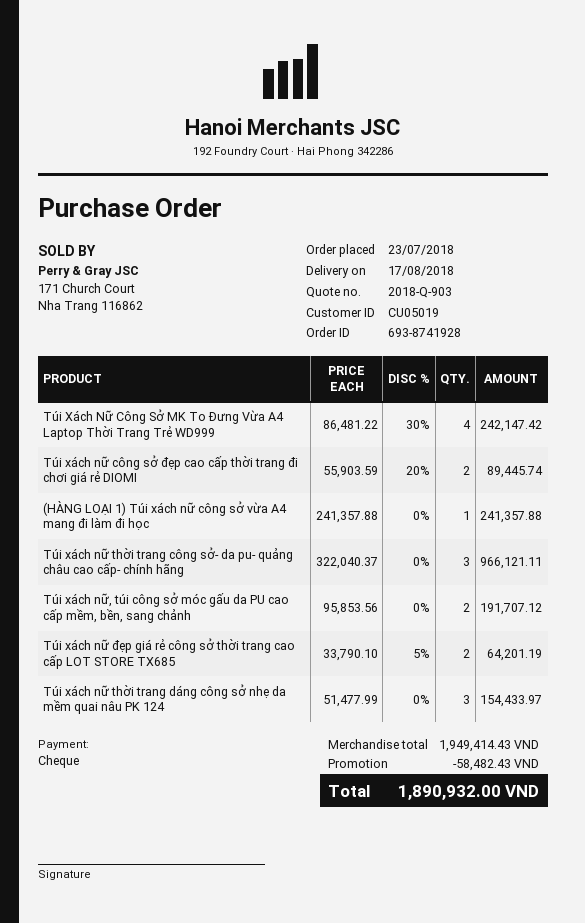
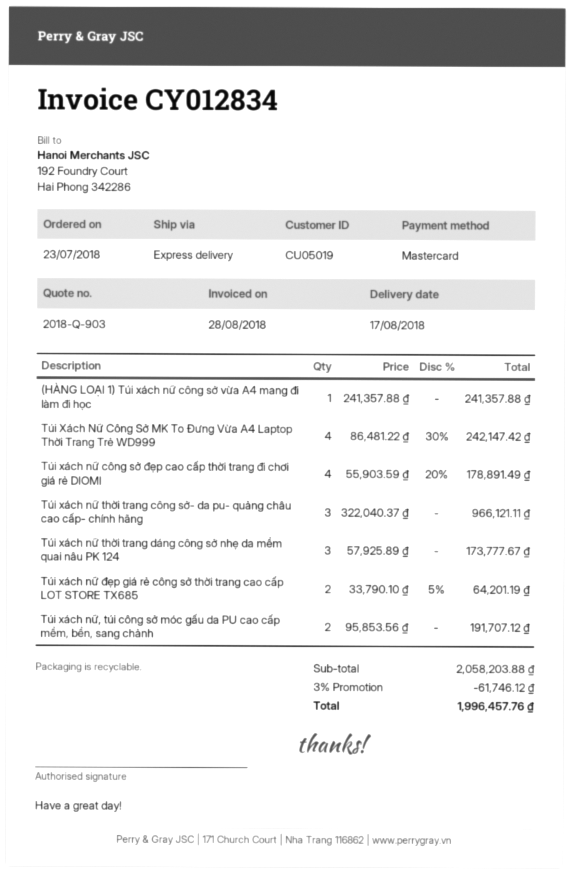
payment method: cheque -> Mastercard
Túi xách nữ công sở đẹp cao cấp thời trang đi chơi giá rẻ DIOMI: 2 x 55903.59 - 20% = 89445.74 -> 4 x 55903.59 - 20% = 178891.49
Túi xách nữ thời trang dáng công sở nhẹ da mềm quai nâu PK 124: 3 x 51477.99 = 154433.97 -> 3 x 57925.89 = 173777.67
subtotal: 1949414.43 -> 2058203.88
discount: 58482.43 -> 61746.12
total: 1890932.00 -> 1996457.76

